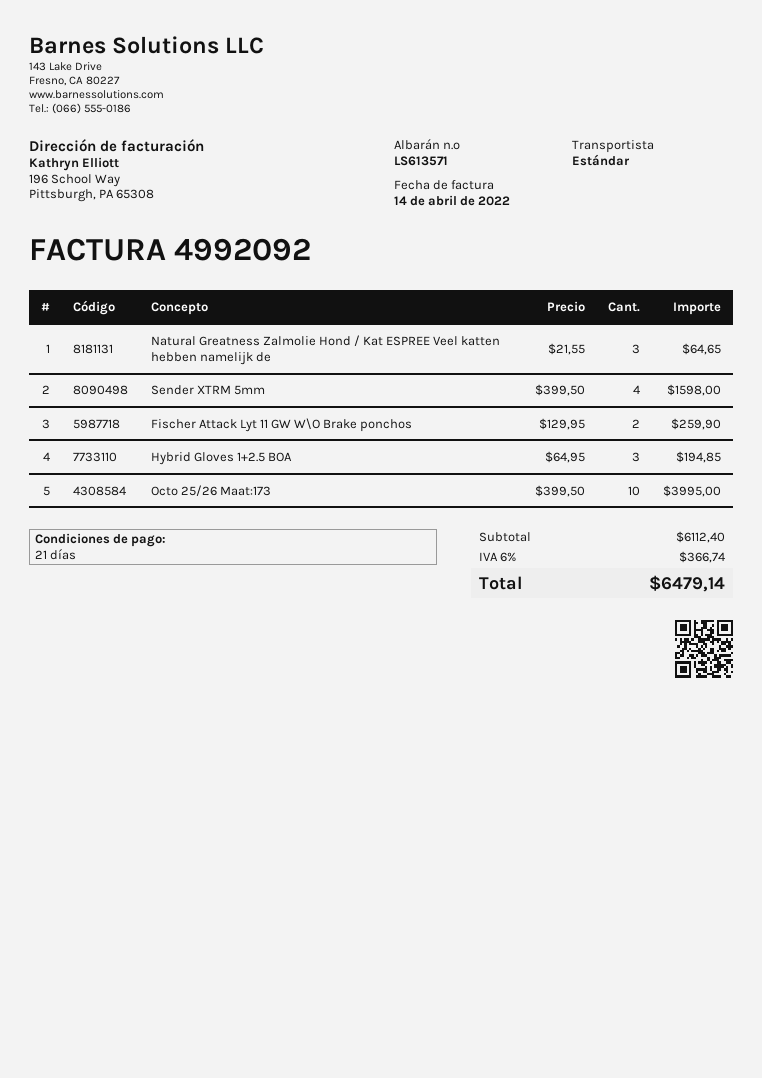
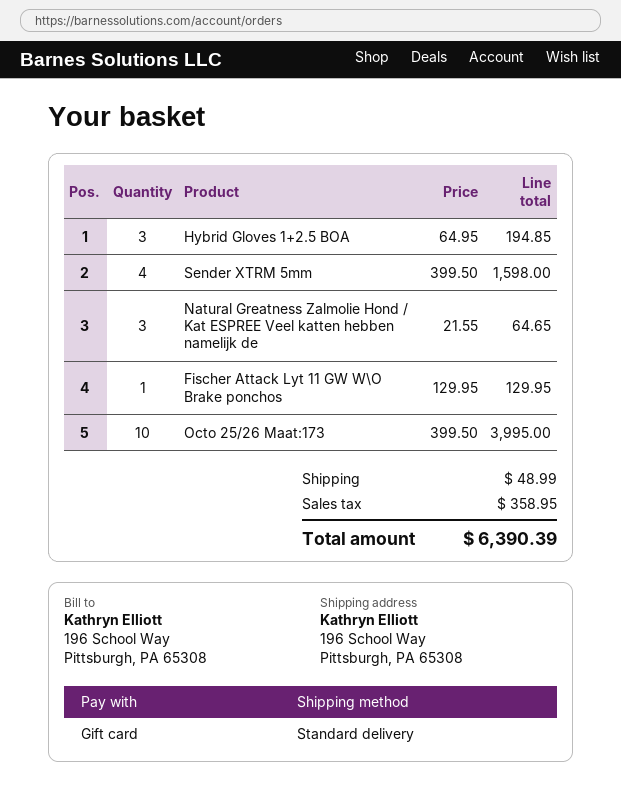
Fischer Attack Lyt 11 GW W\O Brake ponchos: 2 x 129.95 = 259.90 -> 1 x 129.95 = 129.95
shipping: none -> 48.99
tax: 366.74 -> 358.95
total: 6479.14 -> 6390.39

